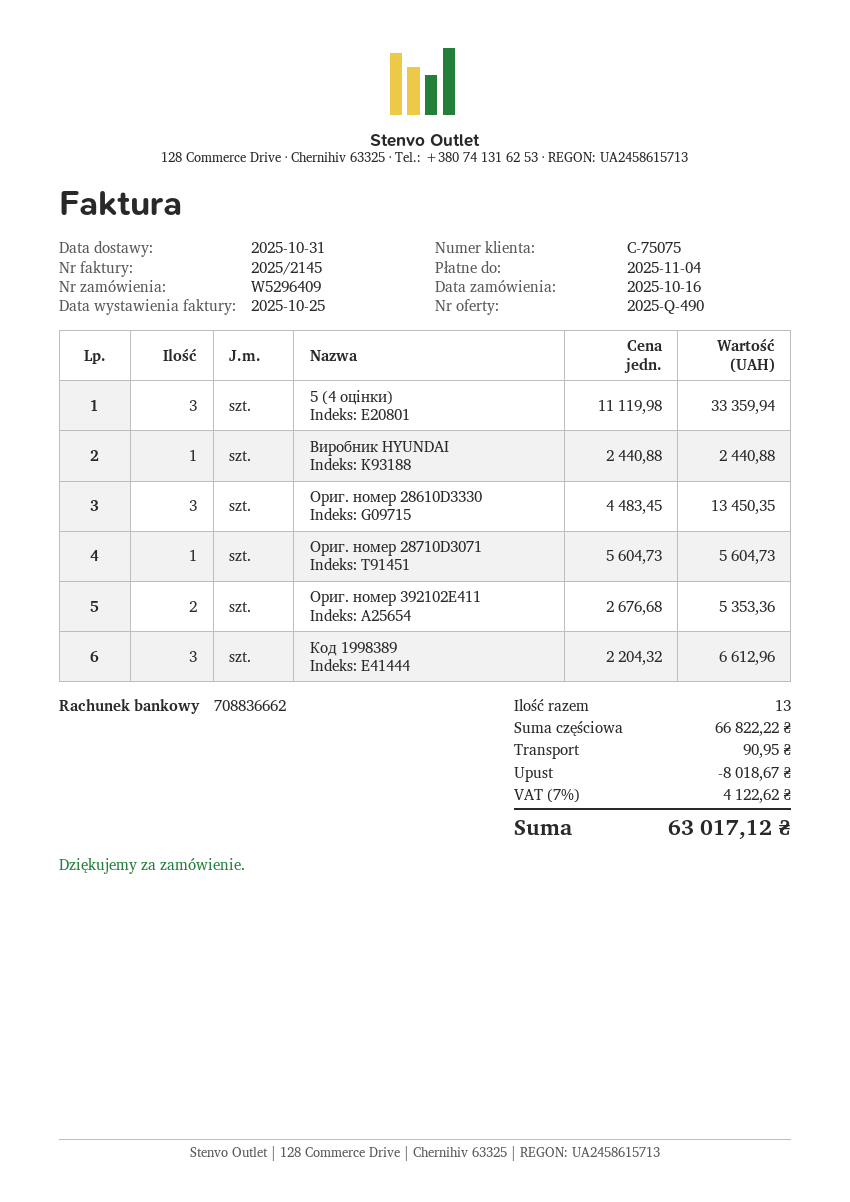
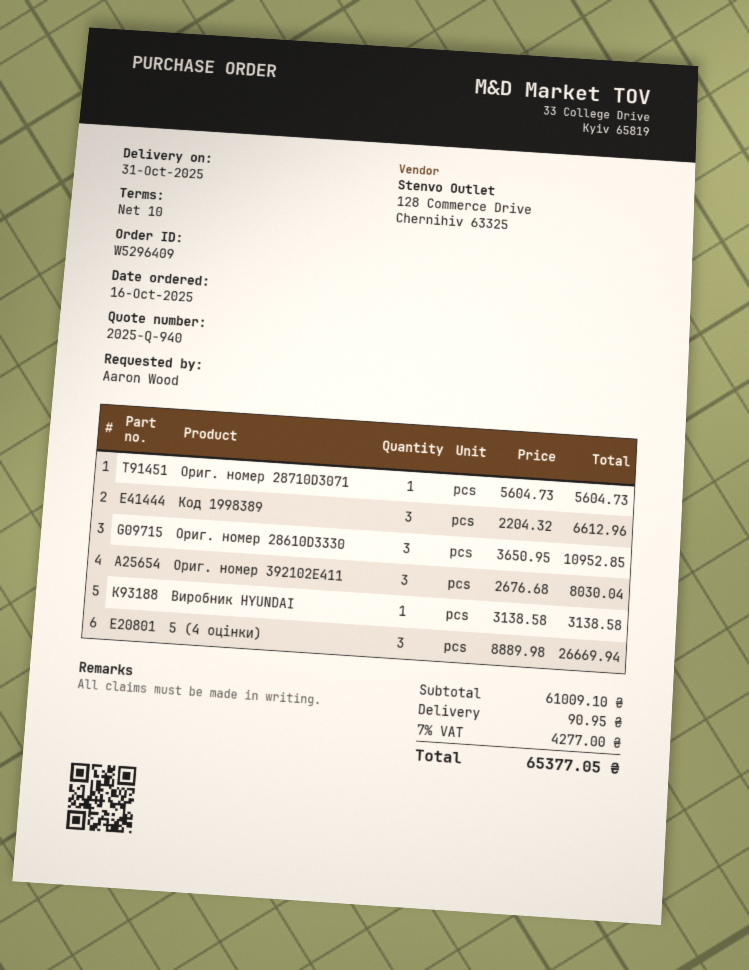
quote number: 2025-Q-490 -> 2025-Q-940
5 (4 оцінки): 3 x 11119.98 = 33359.94 -> 3 x 8889.98 = 26669.94
Виробник HYUNDAI: 1 x 2440.88 = 2440.88 -> 1 x 3138.58 = 3138.58
Ориг. номер 28610D3330: 3 x 4483.45 = 13450.35 -> 3 x 3650.95 = 10952.85
Ориг. номер 392102E411: 2 x 2676.68 = 5353.36 -> 3 x 2676.68 = 8030.04
subtotal: 66822.22 -> 61009.10
discount: 8018.67 -> none
tax: 7% = 4122.62 -> 7% = 4277.00
total: 63017.12 -> 65377.05

